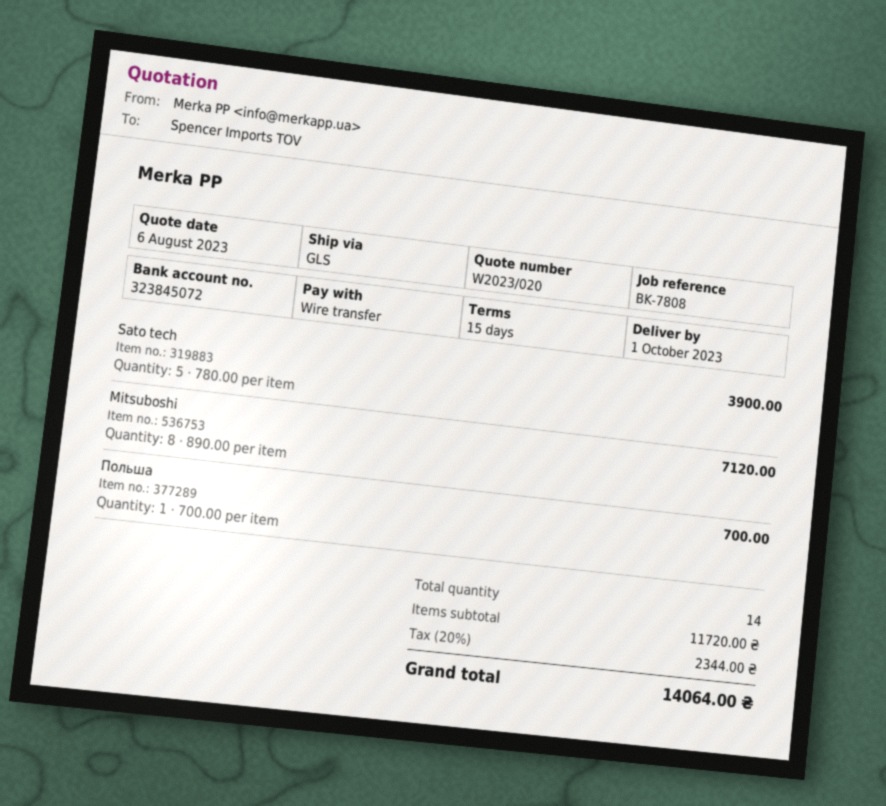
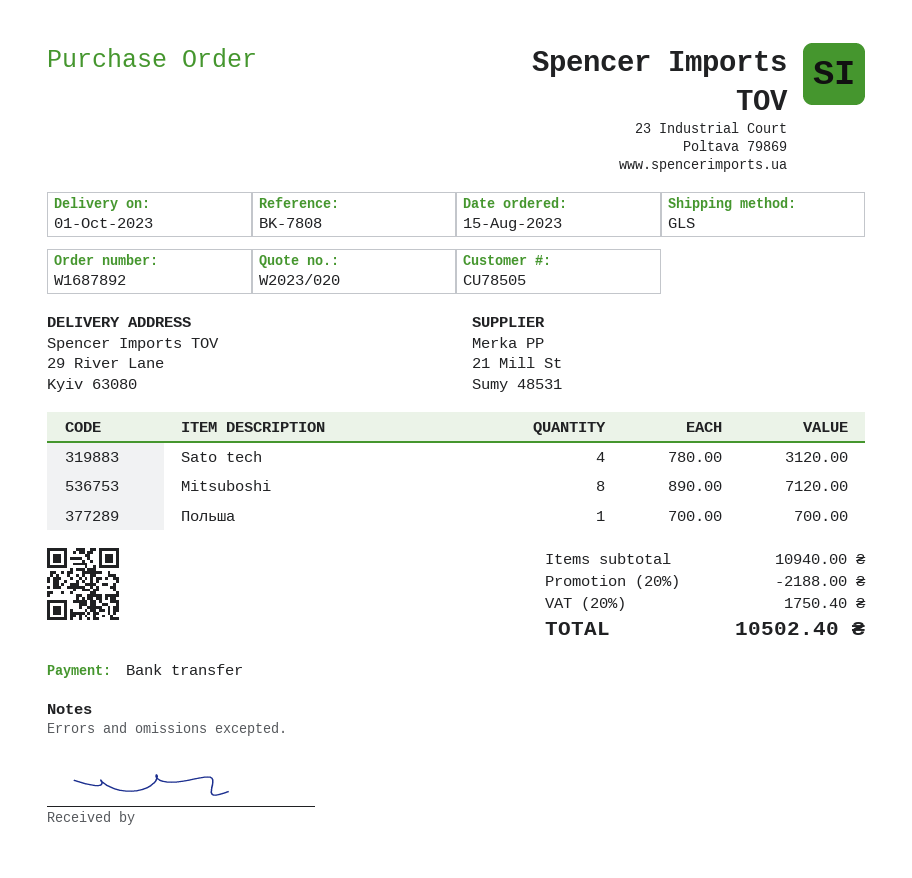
Sato tech: 5 x 780.00 = 3900.00 -> 4 x 780.00 = 3120.00
subtotal: 11720.00 -> 10940.00
discount: none -> 20% = 2188.00
tax: 20% = 2344.00 -> 20% = 1750.40
total: 14064.00 -> 10502.40

